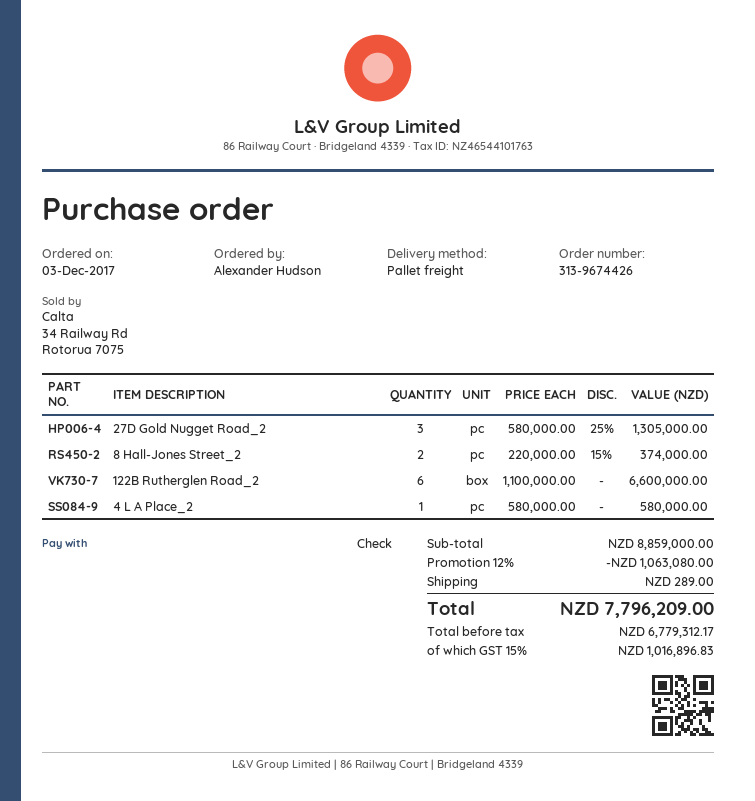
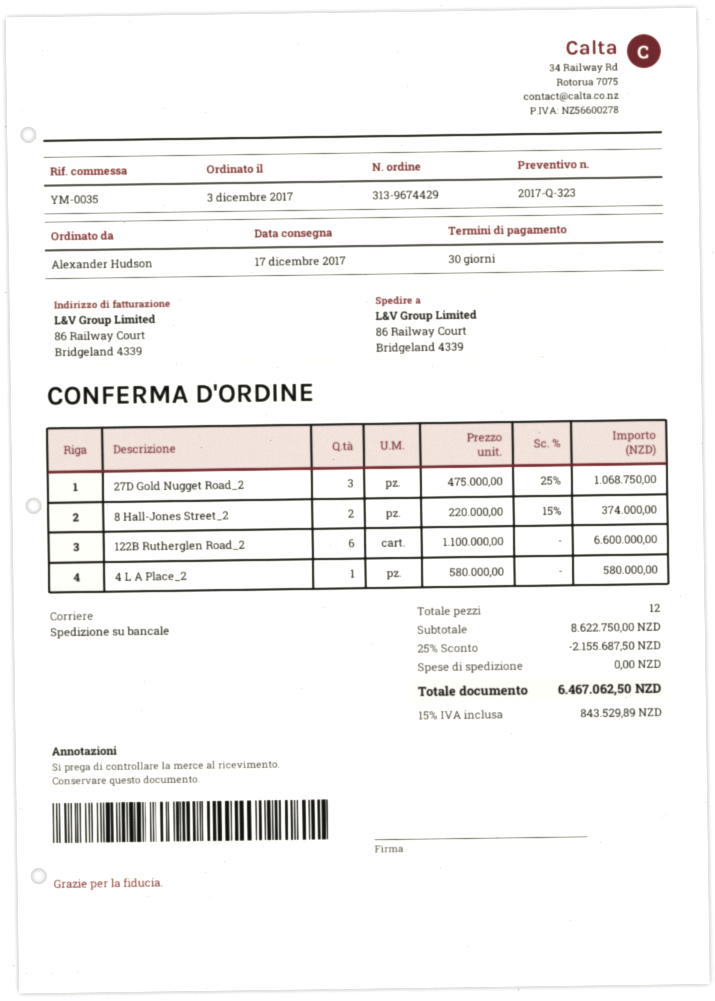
order number: 313-9674426 -> 313-9674429
27D Gold Nugget Road_2: 3 x 580000.00 - 25% = 1305000.00 -> 3 x 475000.00 - 25% = 1068750.00
subtotal: 8859000.00 -> 8622750.00
discount: 12% = 1063080.00 -> 25% = 2155687.50
shipping: 289.00 -> 0.00
tax: 15% = 1016896.83 -> 15% = 843529.89
total: 7796209.00 -> 6467062.50

